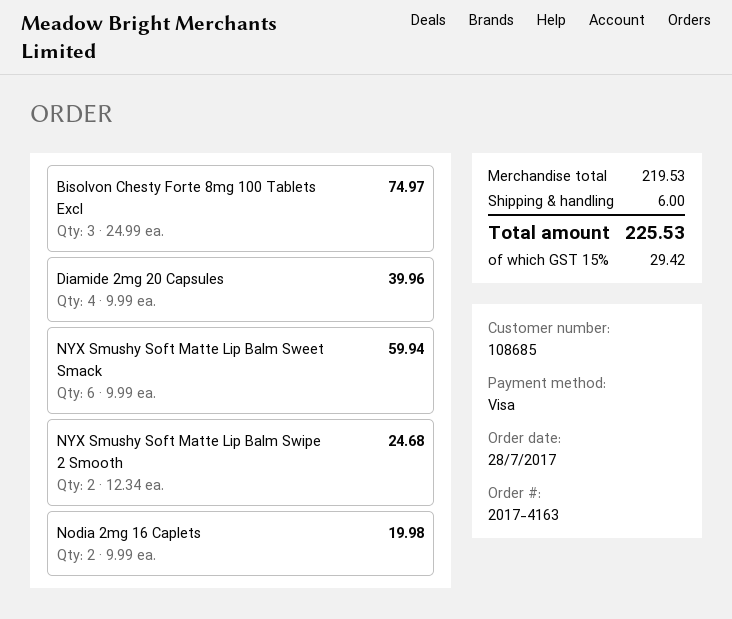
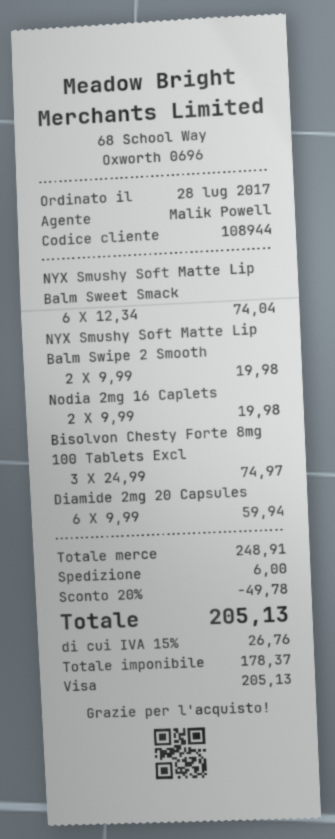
customer number: 108685 -> 108944
Diamide 2mg 20 Capsules: 4 x 9.99 = 39.96 -> 6 x 9.99 = 59.94
NYX Smushy Soft Matte Lip Balm Sweet Smack: 6 x 9.99 = 59.94 -> 6 x 12.34 = 74.04
NYX Smushy Soft Matte Lip Balm Swipe 2 Smooth: 2 x 12.34 = 24.68 -> 2 x 9.99 = 19.98
subtotal: 219.53 -> 248.91
discount: none -> 20% = 49.78
tax: 15% = 29.42 -> 15% = 26.76
total: 225.53 -> 205.13

